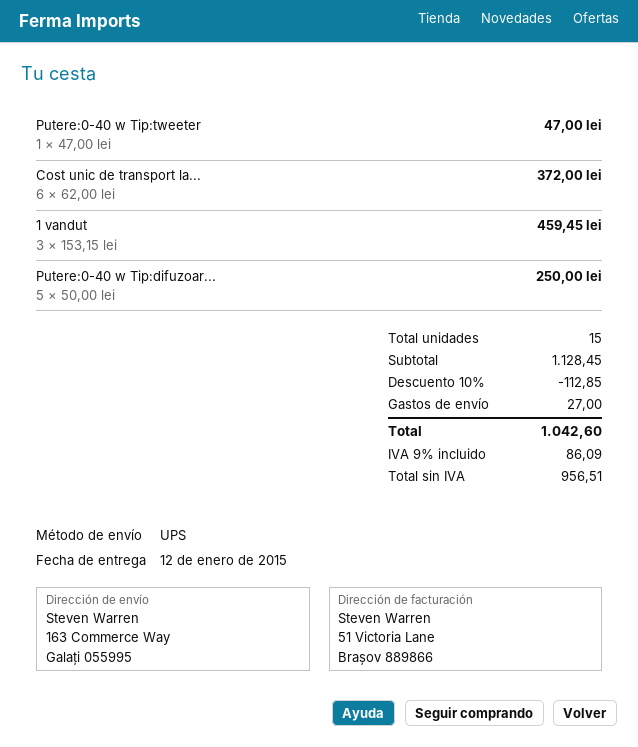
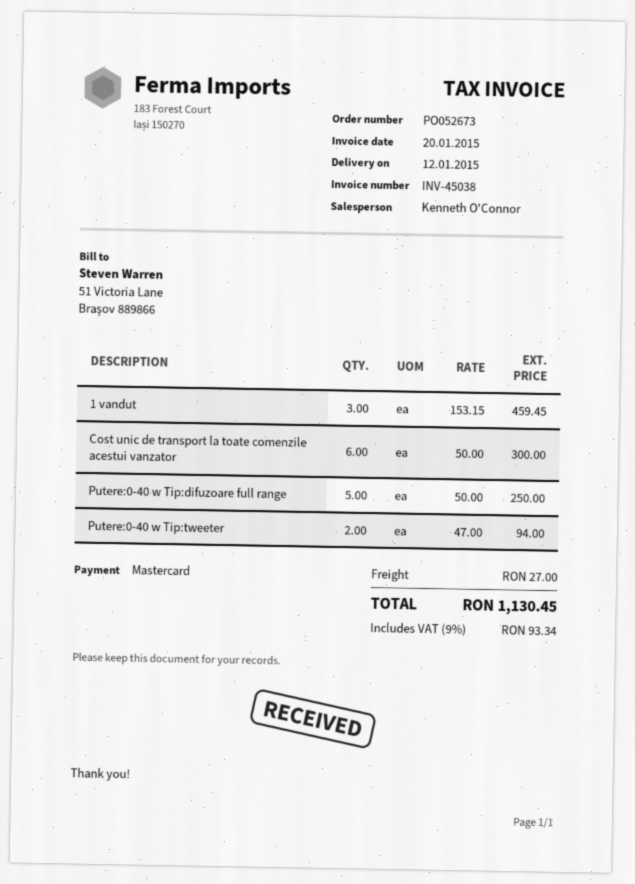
Putere:0-40 w Tip:tweeter: 1 x 47.00 = 47.00 -> 2 x 47.00 = 94.00
Cost unic de transport la...: 6 x 62.00 = 372.00 -> 6 x 50.00 = 300.00
discount: 10% = 112.85 -> none
tax: 9% = 86.09 -> 9% = 93.34
total: 1042.60 -> 1130.45

